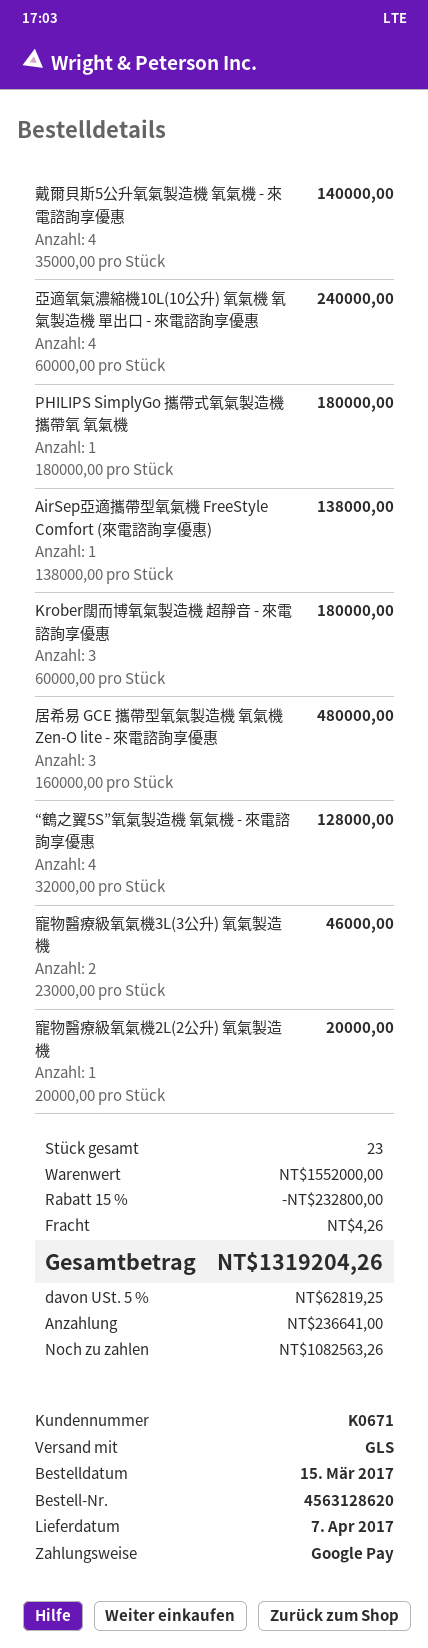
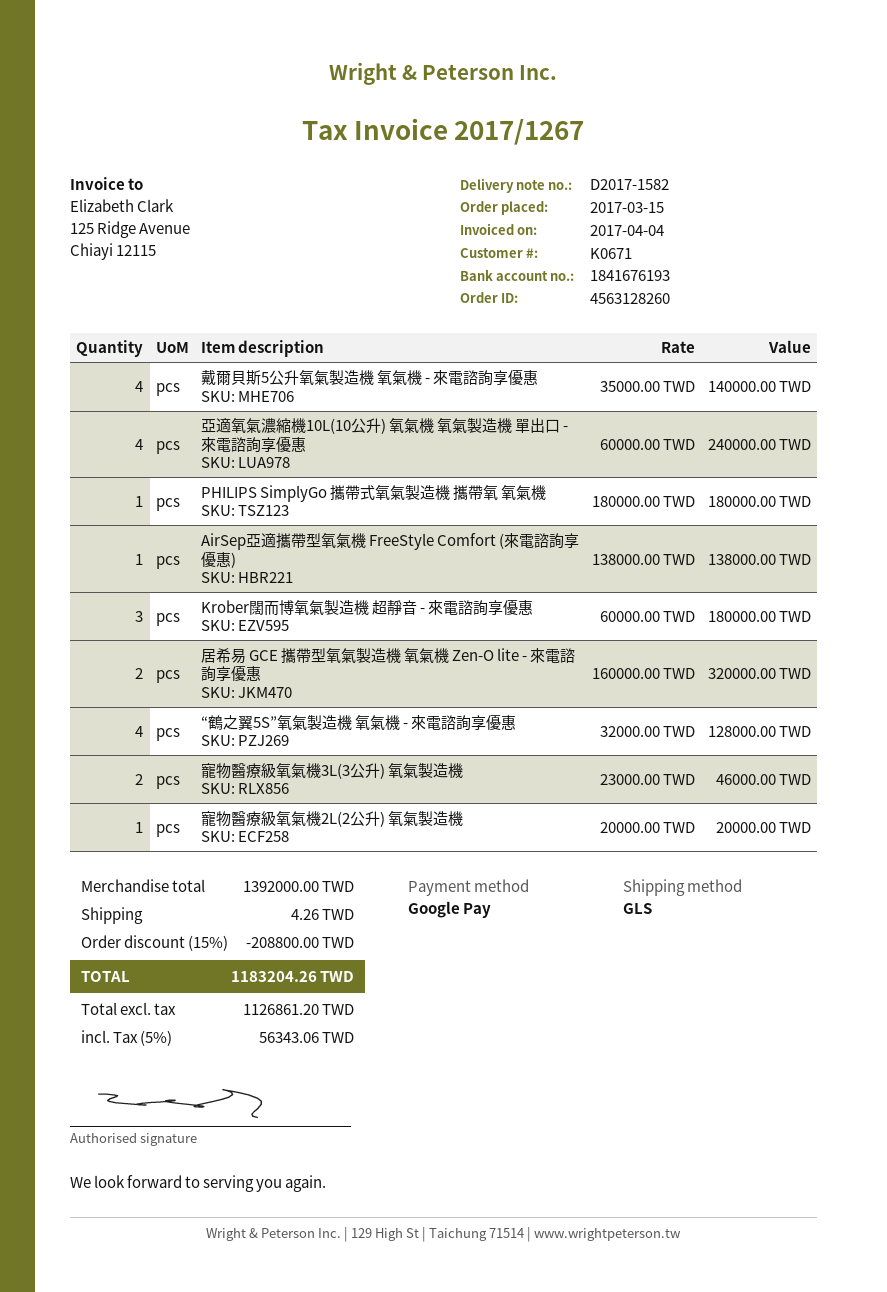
order number: 4563128620 -> 4563128260
居希易 GCE 攜帶型氧氣製造機 氧氣機 Zen-O lite - 來電諮詢享優惠: 3 x 160000.00 = 480000.00 -> 2 x 160000.00 = 320000.00
subtotal: 1552000.00 -> 1392000.00
discount: 15% = 232800.00 -> 15% = 208800.00
tax: 5% = 62819.25 -> 5% = 56343.06
total: 1319204.26 -> 1183204.26

